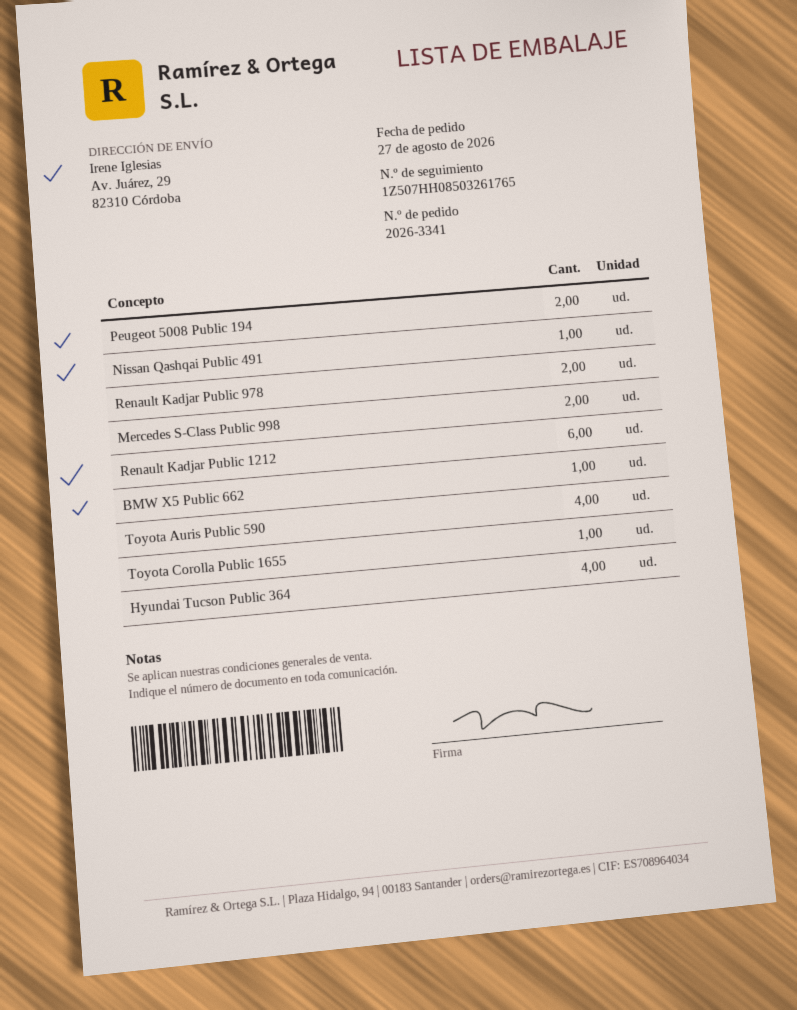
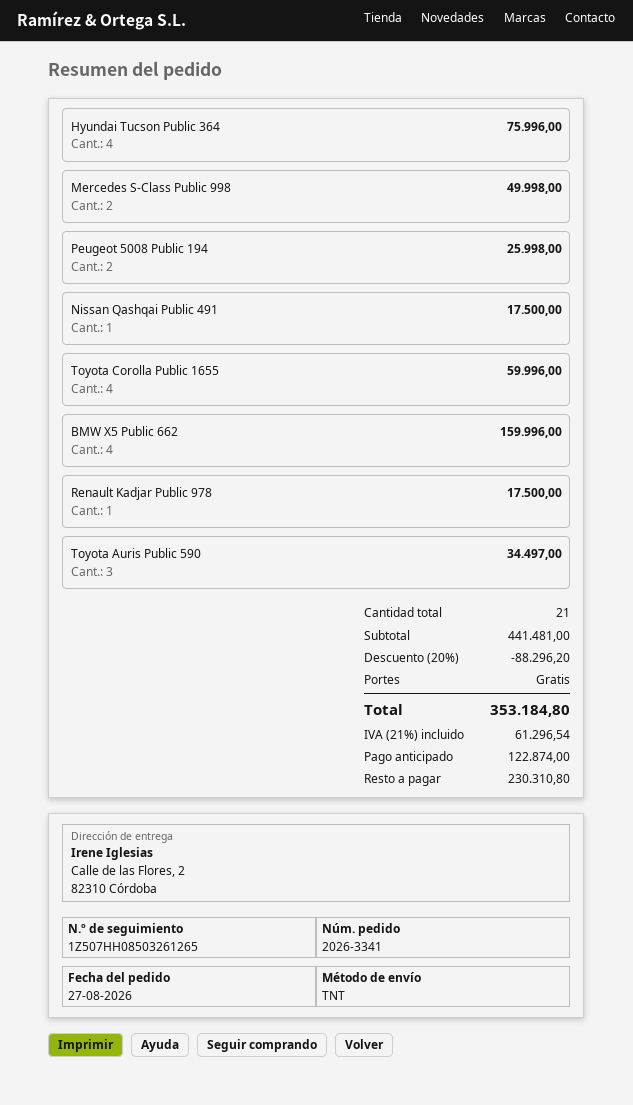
tracking number: 1Z507HH08503261765 -> 1Z507HH08503261265
ship to: Av. Juárez, 29, 82310 Córdoba -> Calle de las Flores, 2, 82310 Córdoba
Renault Kadjar Public 978: 2 -> 1
Renault Kadjar Public 1212: 6 -> none
BMW X5 Public 662: 1 -> 4
Toyota Auris Public 590: 4 -> 3
Toyota Corolla Public 1655: 1 -> 4

